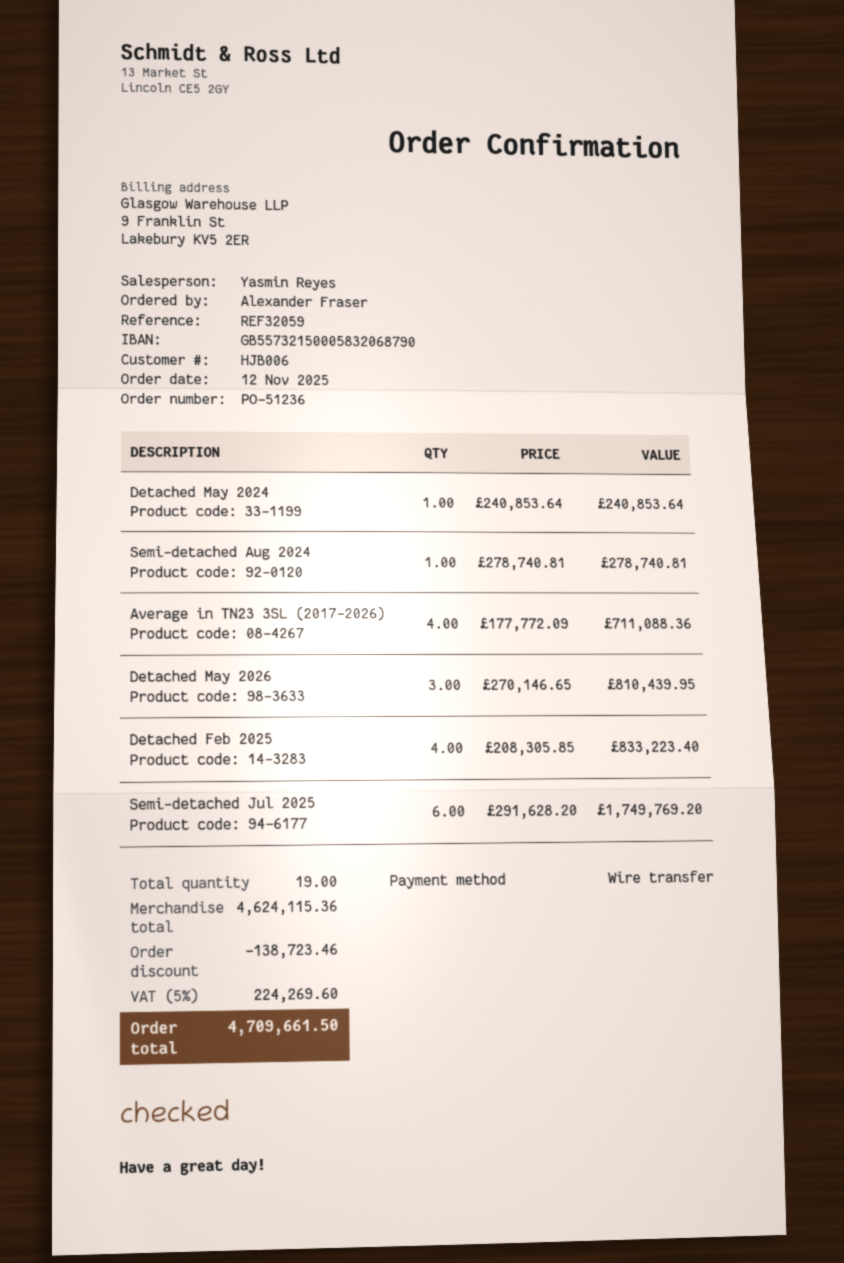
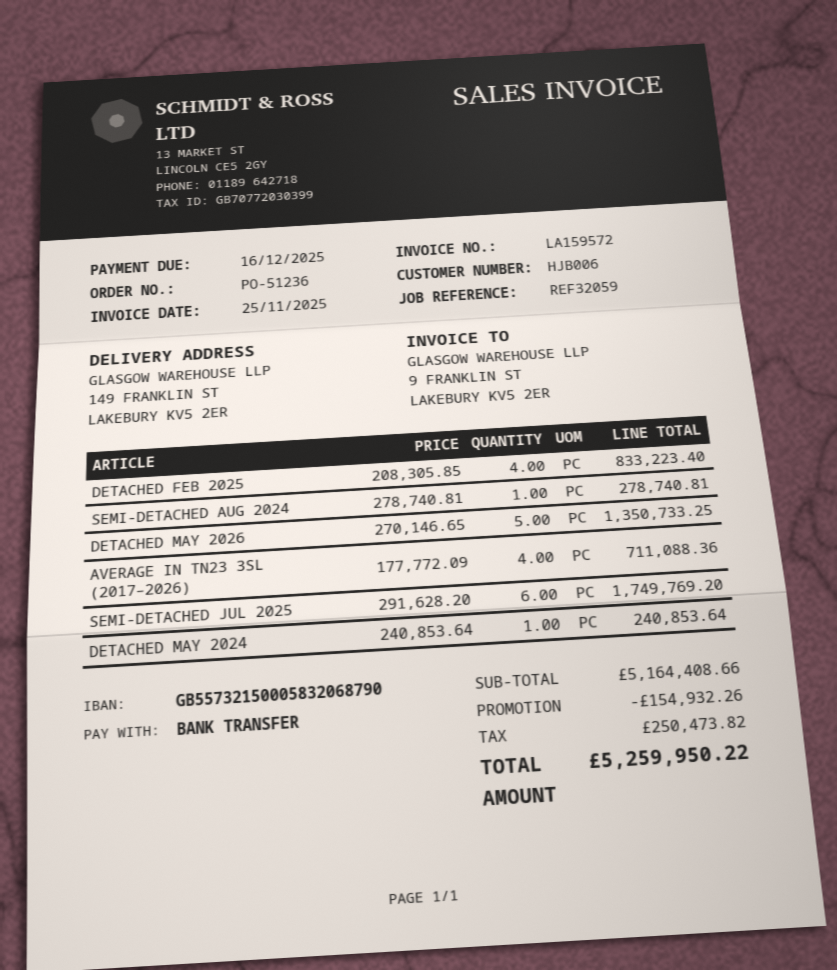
Detached May 2026: 3 x 270146.65 = 810439.95 -> 5 x 270146.65 = 1350733.25
subtotal: 4624115.36 -> 5164408.66
discount: 138723.46 -> 154932.26
tax: 224269.60 -> 250473.82
total: 4709661.50 -> 5259950.22

